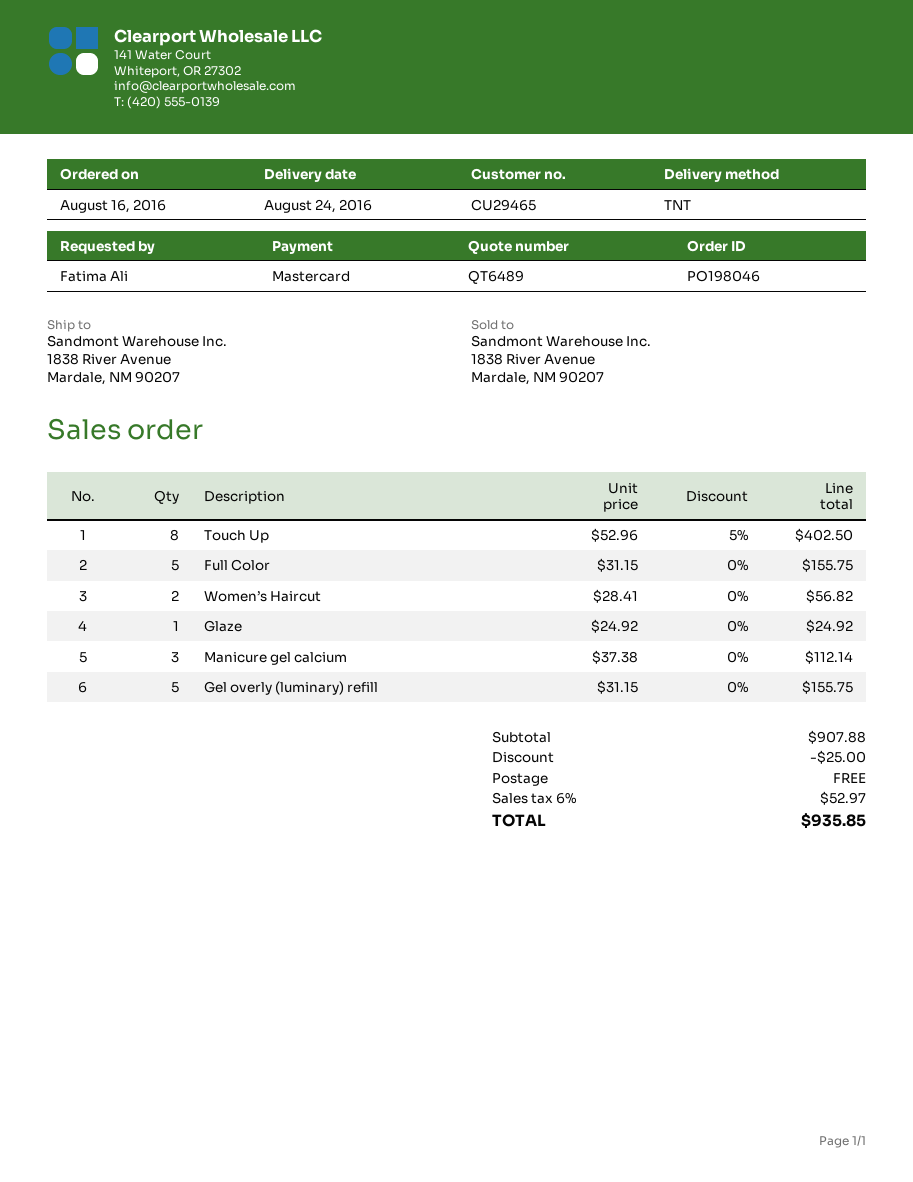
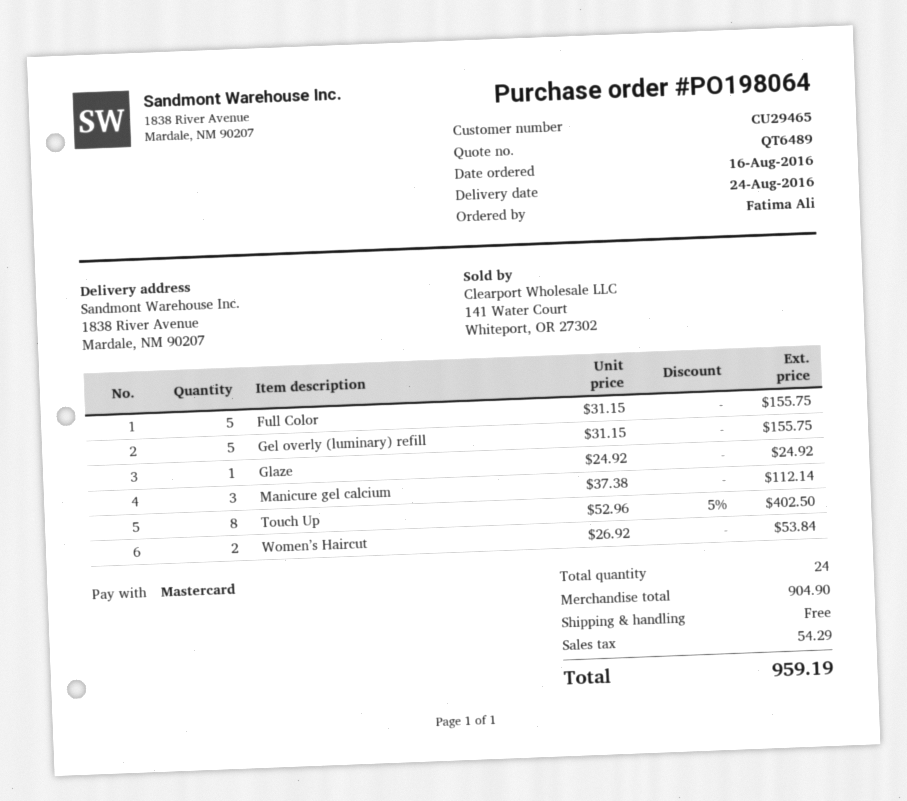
order number: PO198046 -> PO198064
Women’s Haircut: 2 x 28.41 = 56.82 -> 2 x 26.92 = 53.84
subtotal: 907.88 -> 904.90
discount: 25.00 -> none
tax: 52.97 -> 54.29
total: 935.85 -> 959.19

